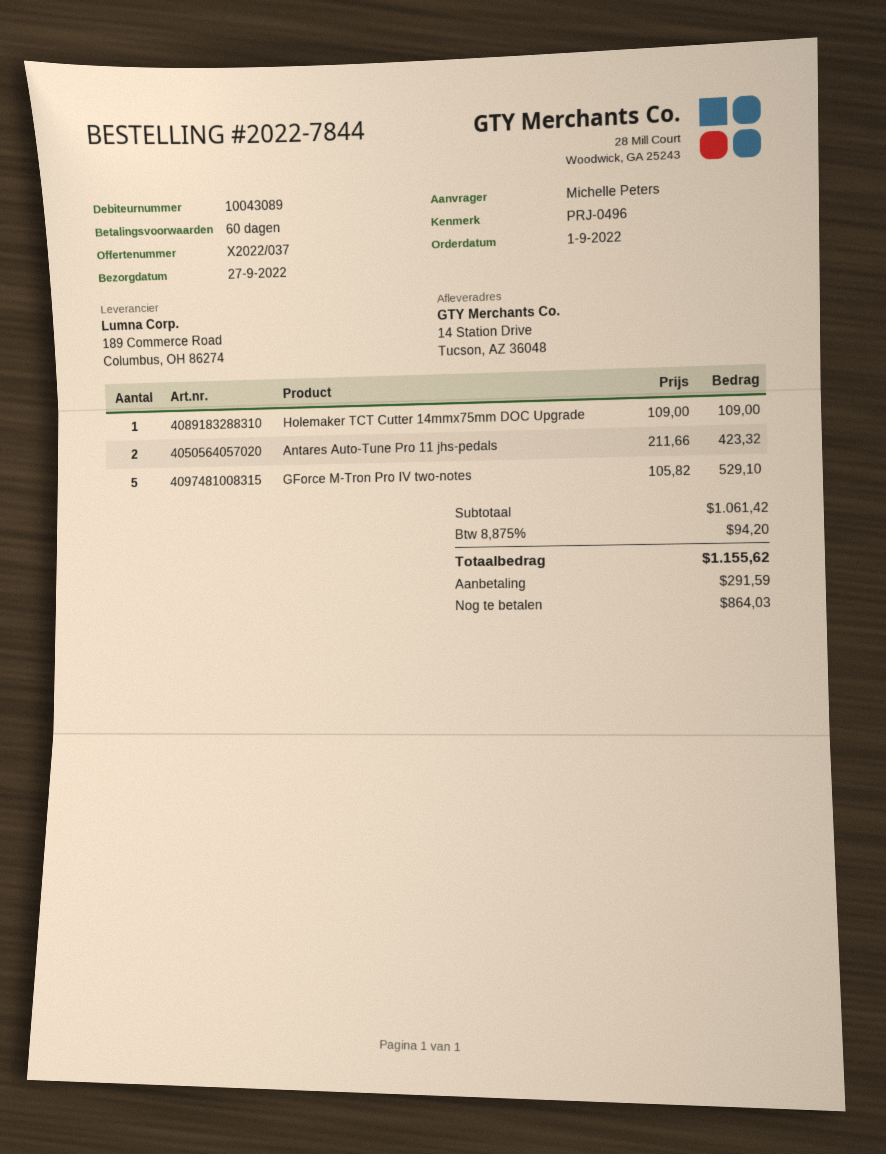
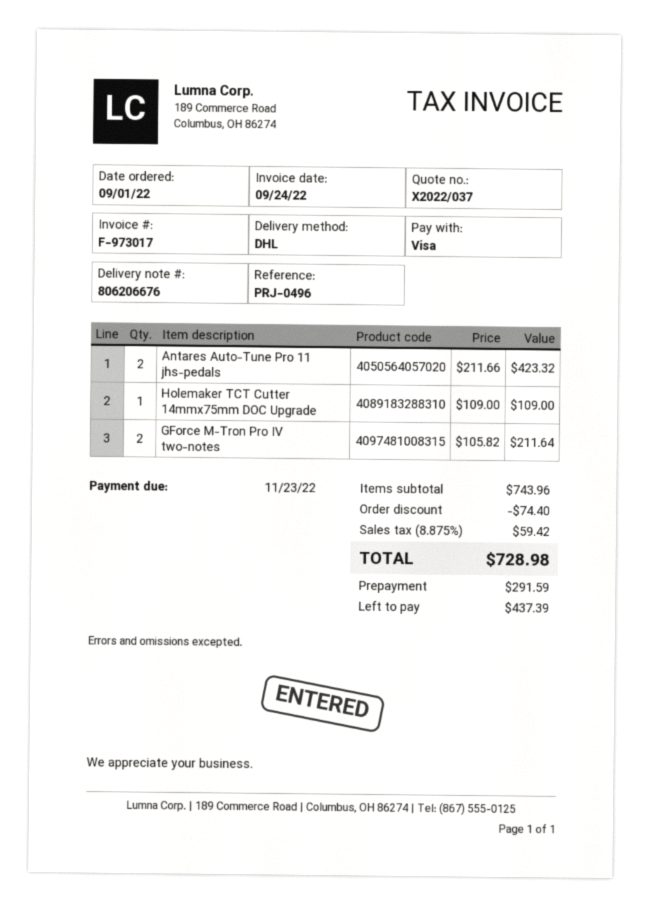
GForce M-Tron Pro IV two-notes: 5 x 105.82 = 529.10 -> 2 x 105.82 = 211.64
subtotal: 1061.42 -> 743.96
discount: none -> 74.40
tax: 8.875% = 94.20 -> 8.875% = 59.42
total: 1155.62 -> 728.98
balance: 864.03 -> 437.39

